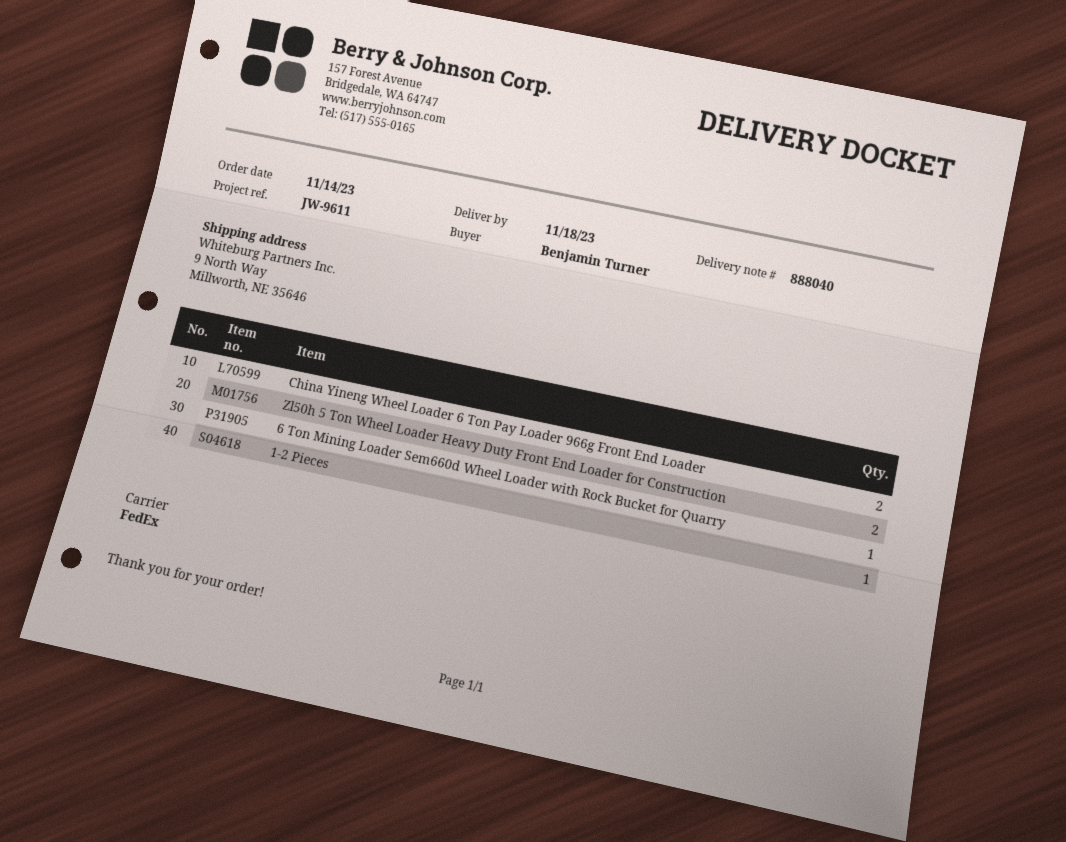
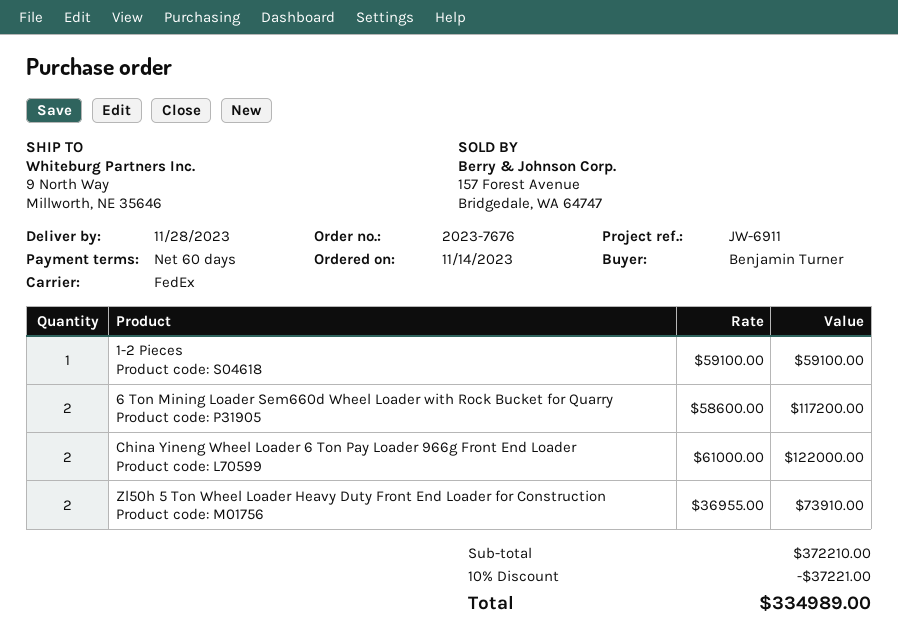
delivery date: 2023-11-18 -> 2023-11-28
reference: JW-9611 -> JW-6911
6 Ton Mining Loader Sem660d Wheel Loader with Rock Bucket for Quarry: 1 -> 2

